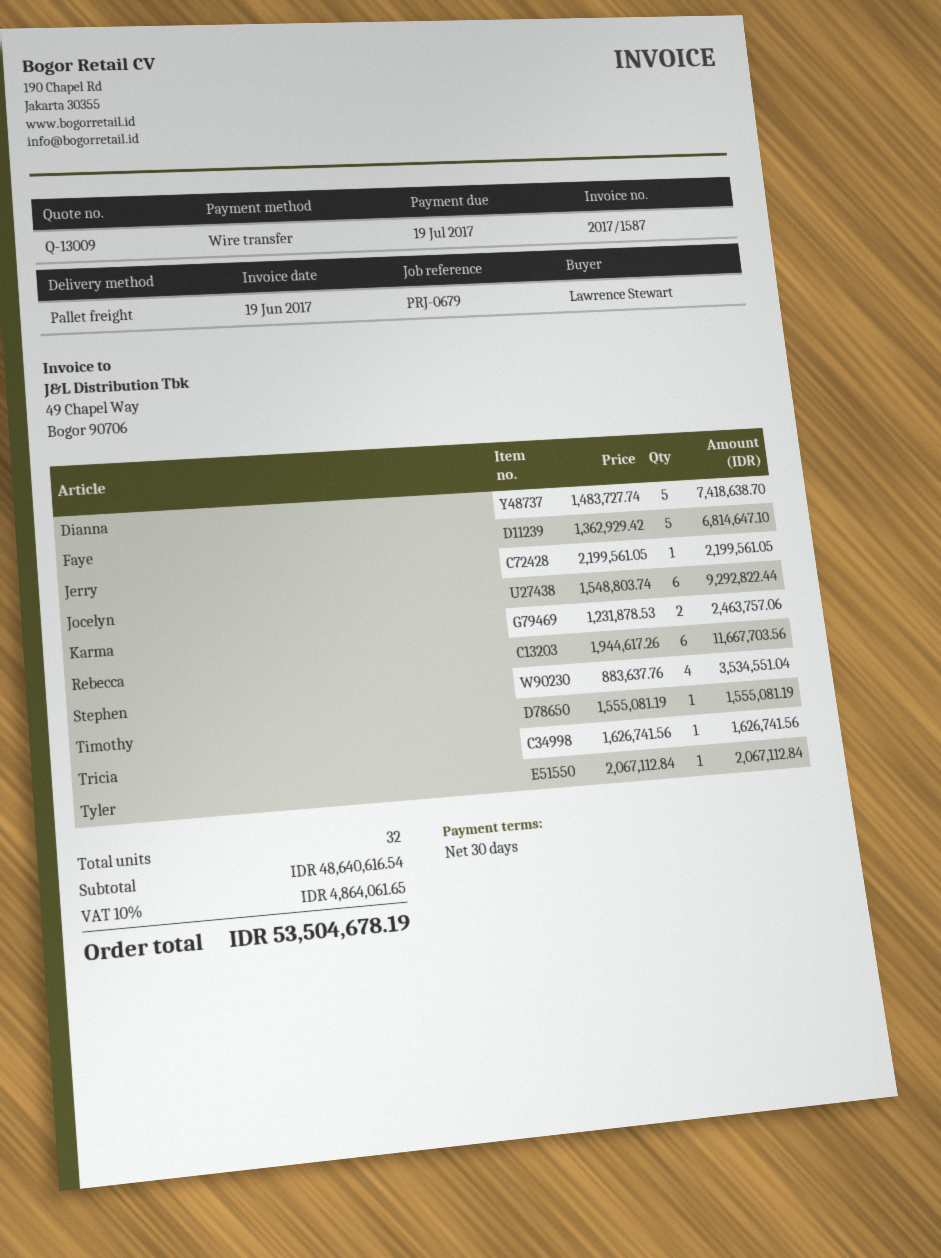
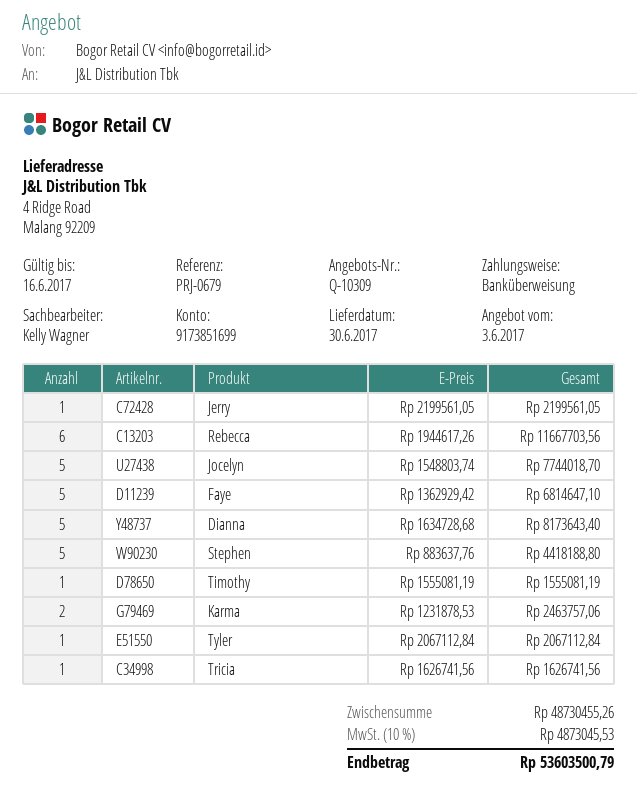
quote number: Q-13009 -> Q-10309
Dianna: 5 x 1483727.74 = 7418638.70 -> 5 x 1634728.68 = 8173643.40
Jocelyn: 6 x 1548803.74 = 9292822.44 -> 5 x 1548803.74 = 7744018.70
Stephen: 4 x 883637.76 = 3534551.04 -> 5 x 883637.76 = 4418188.80
subtotal: 48640616.54 -> 48730455.26
tax: 10% = 4864061.65 -> 10% = 4873045.53
total: 53504678.19 -> 53603500.79

